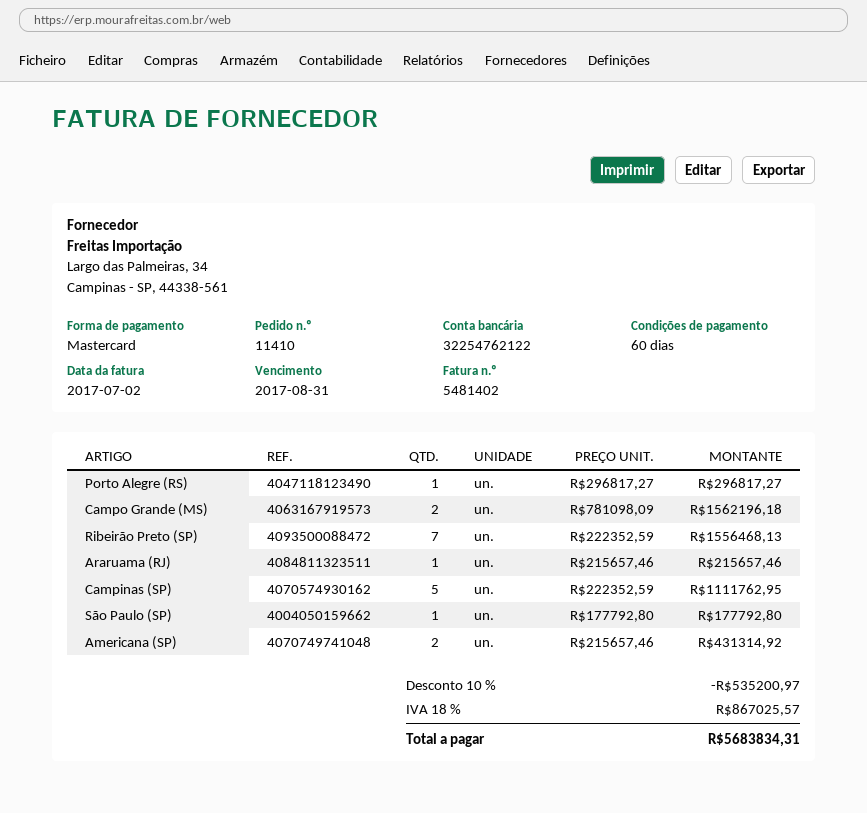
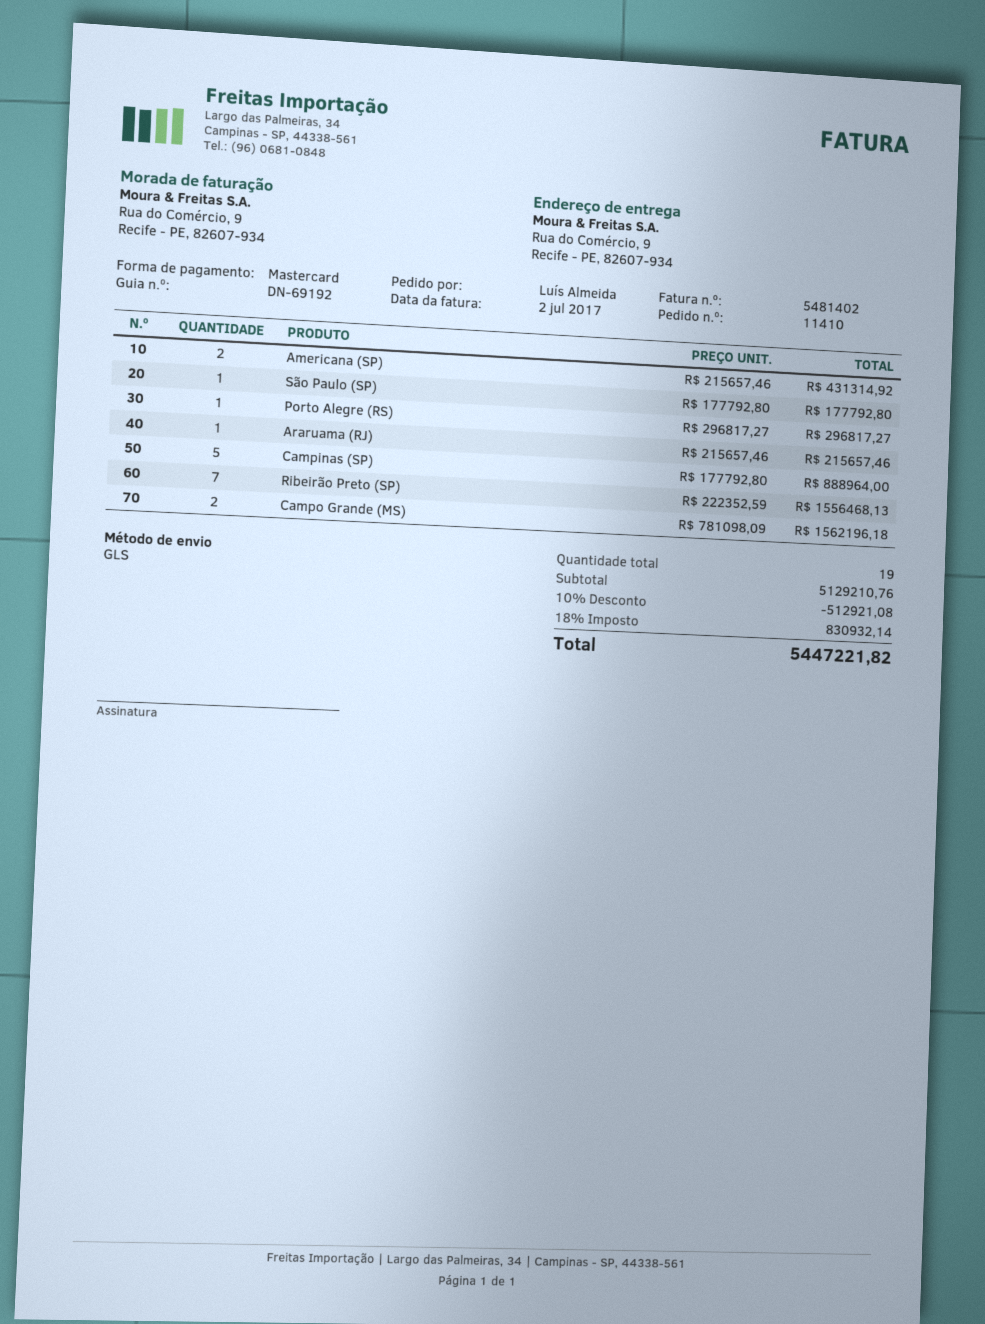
Campinas (SP): 5 x 222352.59 = 1111762.95 -> 5 x 177792.80 = 888964.00
discount: 10% = 535200.97 -> 10% = 512921.08
tax: 18% = 867025.57 -> 18% = 830932.14
total: 5683834.31 -> 5447221.82

